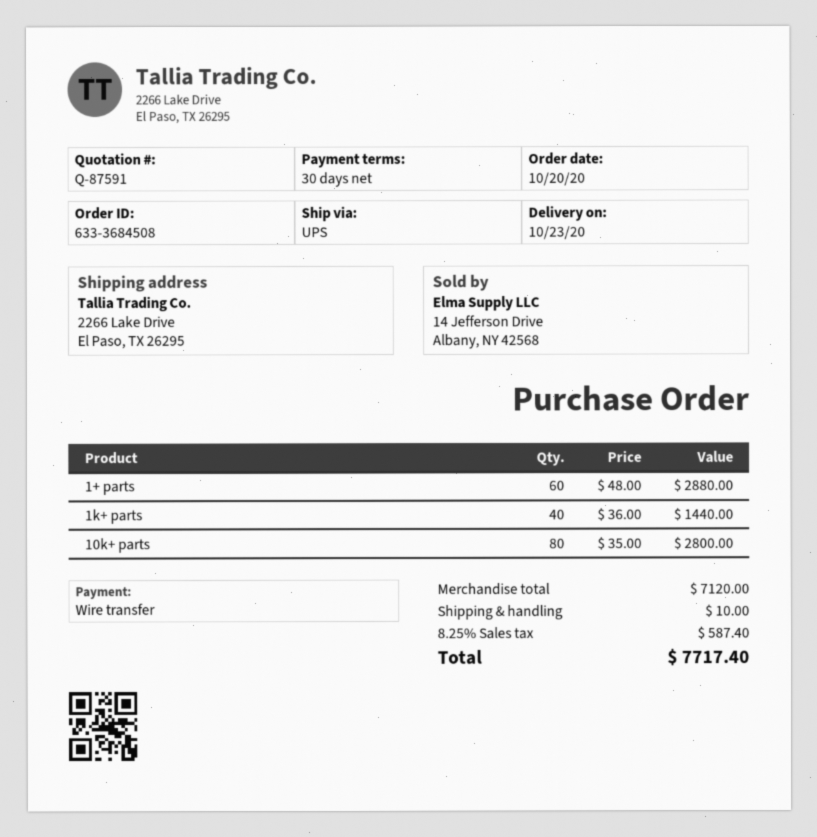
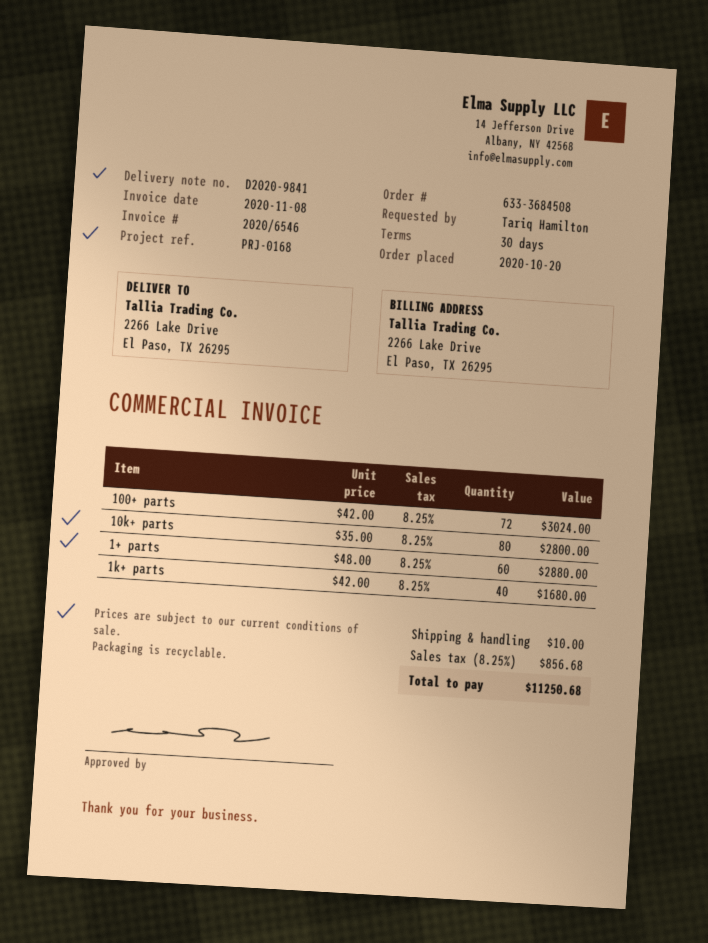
1k+ parts: 40 x 36.00 = 1440.00 -> 40 x 42.00 = 1680.00
100+ parts: none -> 72 x 42.00 = 3024.00
tax: 8.25% = 587.40 -> 8.25% = 856.68
total: 7717.40 -> 11250.68

